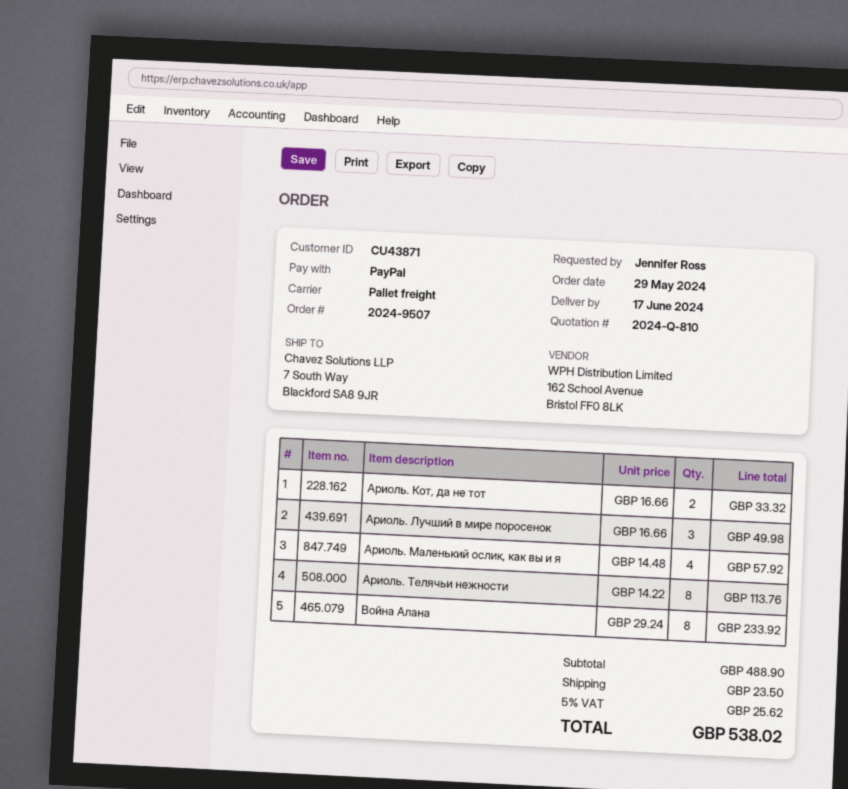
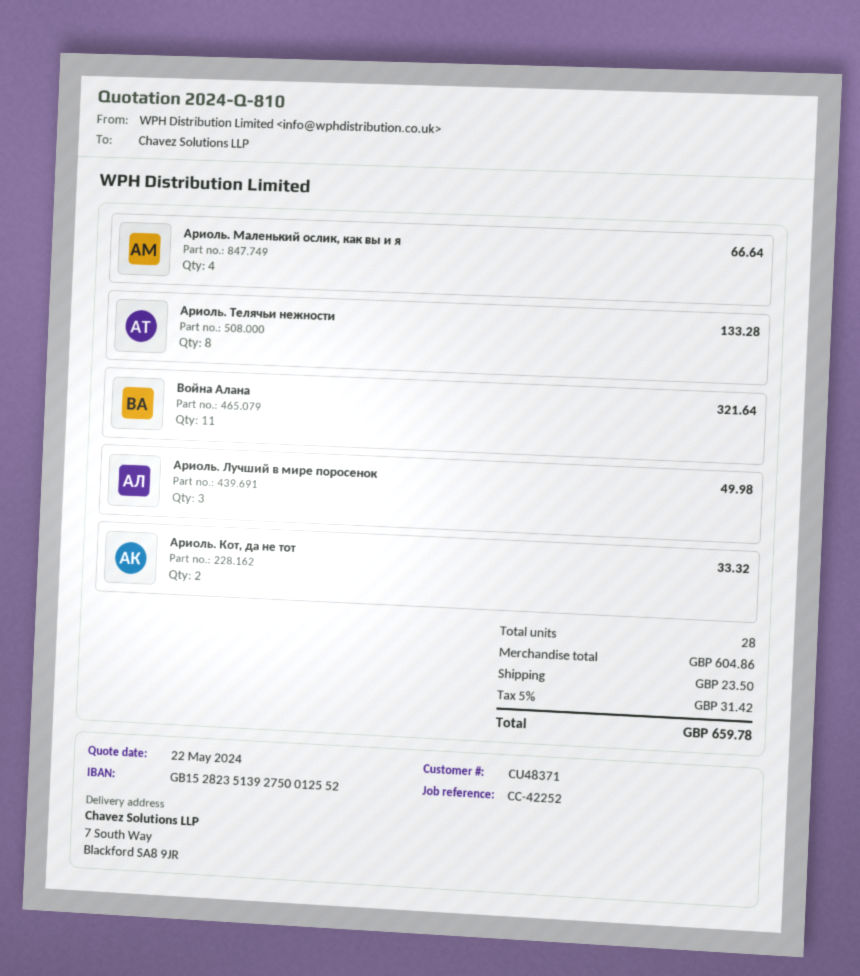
customer number: CU43871 -> CU48371
Ариоль. Маленький ослик, как вы и я: 4 for 57.92 -> 4 for 66.64
Ариоль. Телячьи нежности: 8 for 113.76 -> 8 for 133.28
Война Алана: 8 for 233.92 -> 11 for 321.64
subtotal: 488.90 -> 604.86
tax: 5% = 25.62 -> 5% = 31.42
total: 538.02 -> 659.78

